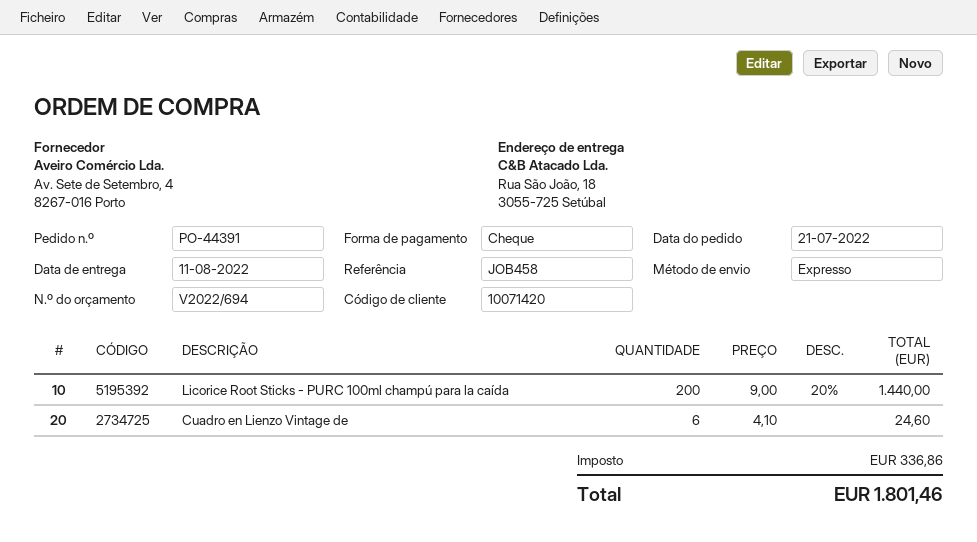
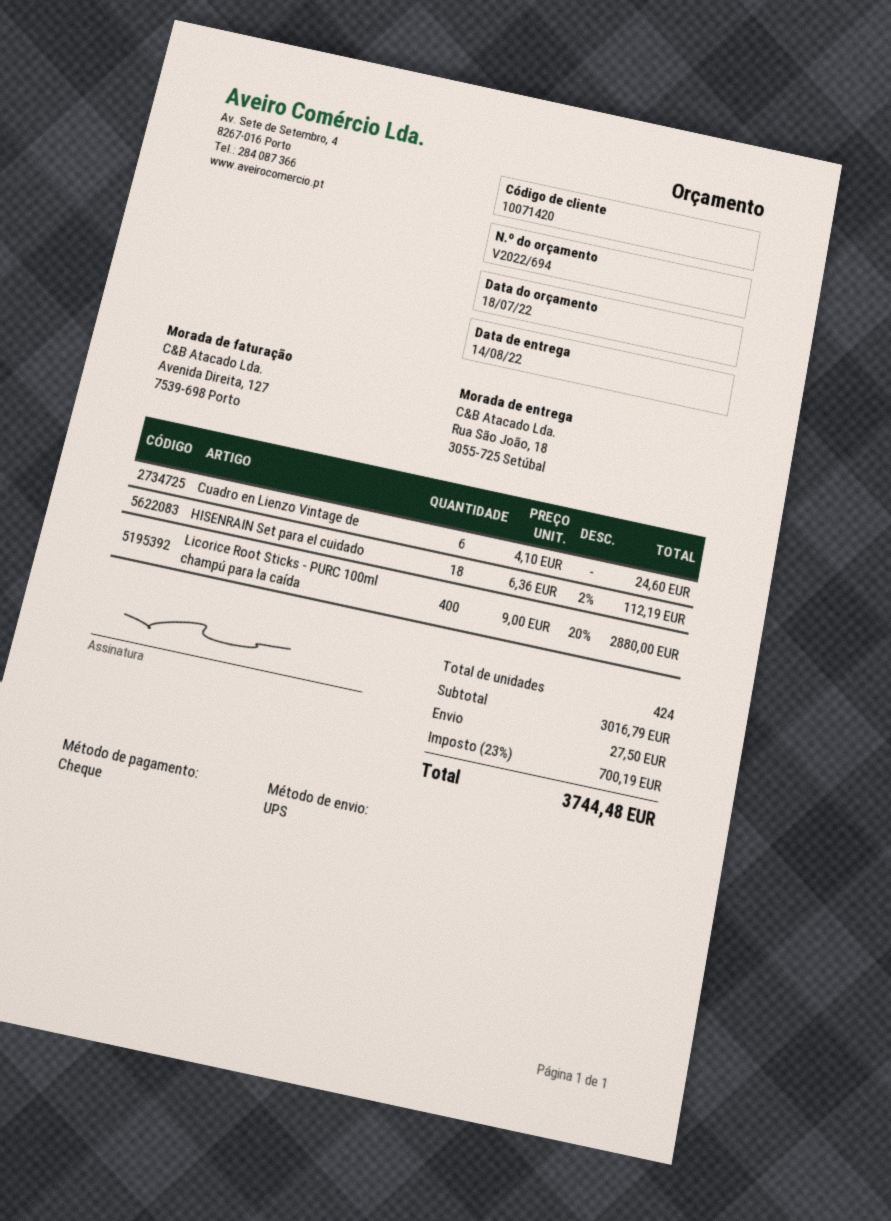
delivery date: 2022-08-11 -> 2022-08-14
shipping method: express -> UPS
Licorice Root Sticks - PURC 100ml champú para la caída: 200 x 9.00 - 20% = 1440.00 -> 400 x 9.00 - 20% = 2880.00
HISENRAIN Set para el cuidado: none -> 18 x 6.36 - 2% = 112.19
shipping: none -> 27.50
tax: 336.86 -> 700.19
total: 1801.46 -> 3744.48

